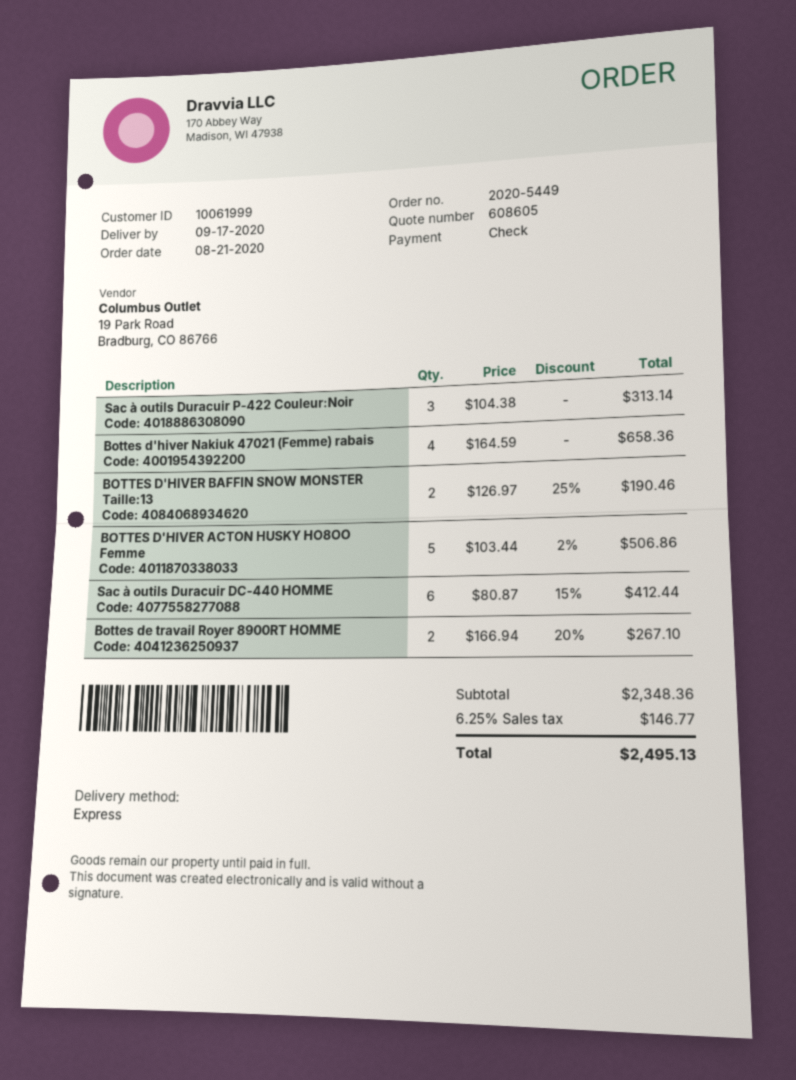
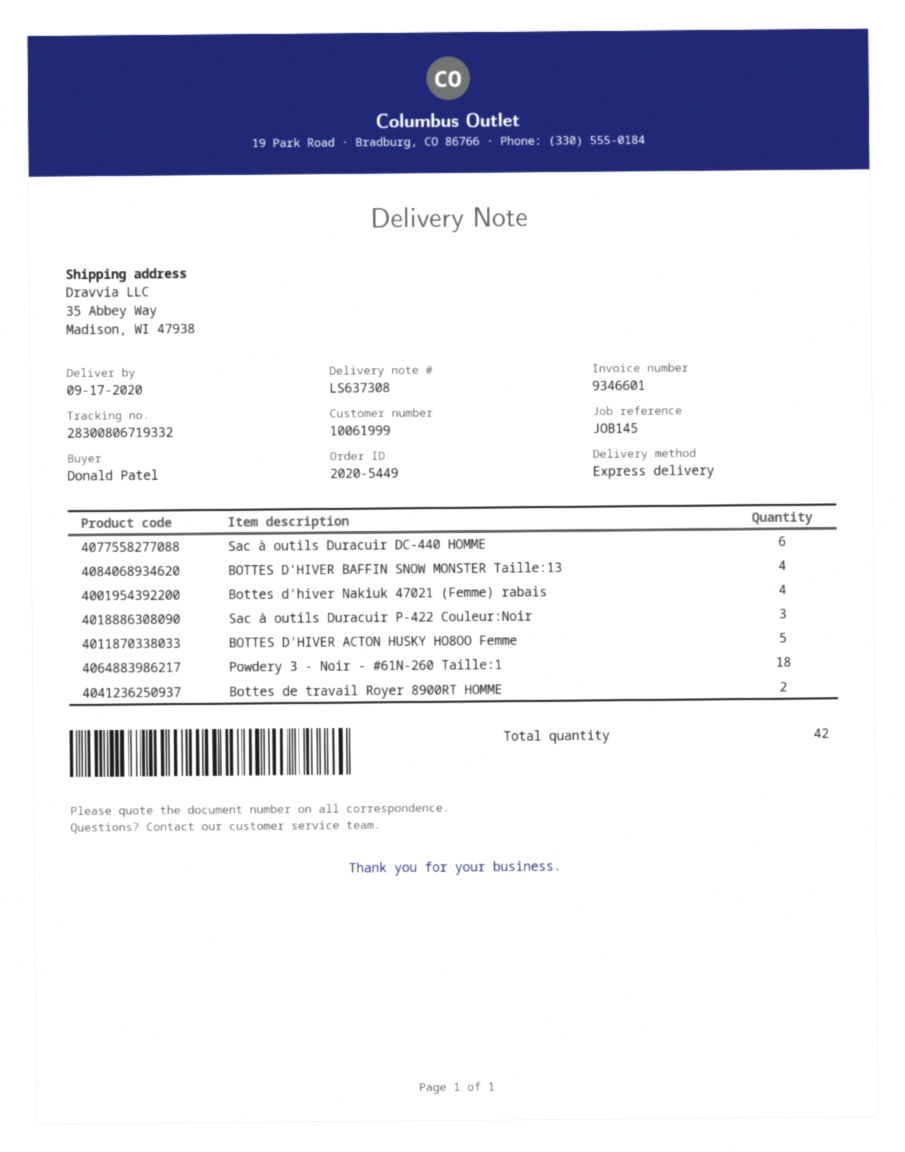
BOTTES D'HIVER BAFFIN SNOW MONSTER Taille:13: 2 -> 4
Powdery 3 - Noir - #61N-260 Taille:1: none -> 18

